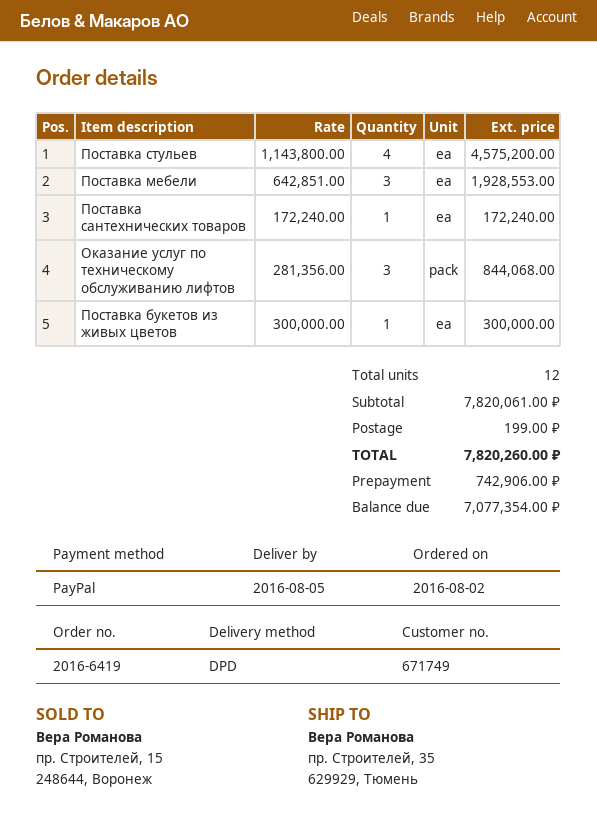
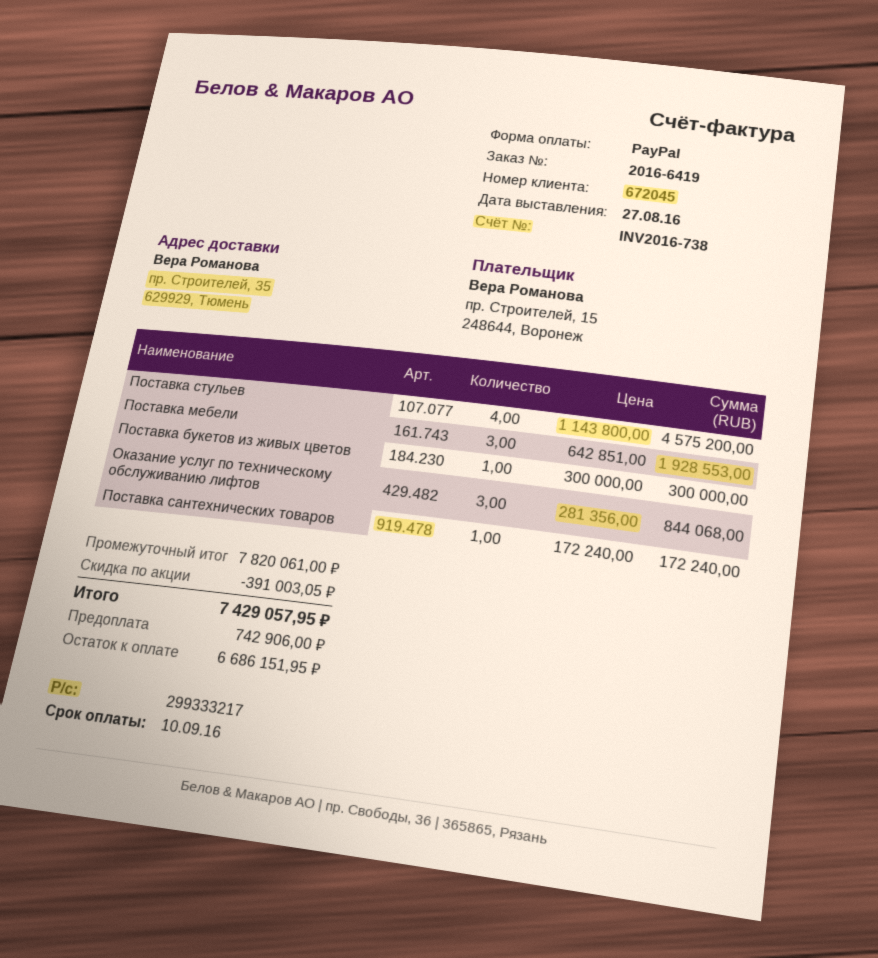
customer number: 671749 -> 672045
discount: none -> 391003.05
shipping: 199.00 -> none
total: 7820260.00 -> 7429057.95
balance: 7077354.00 -> 6686151.95

